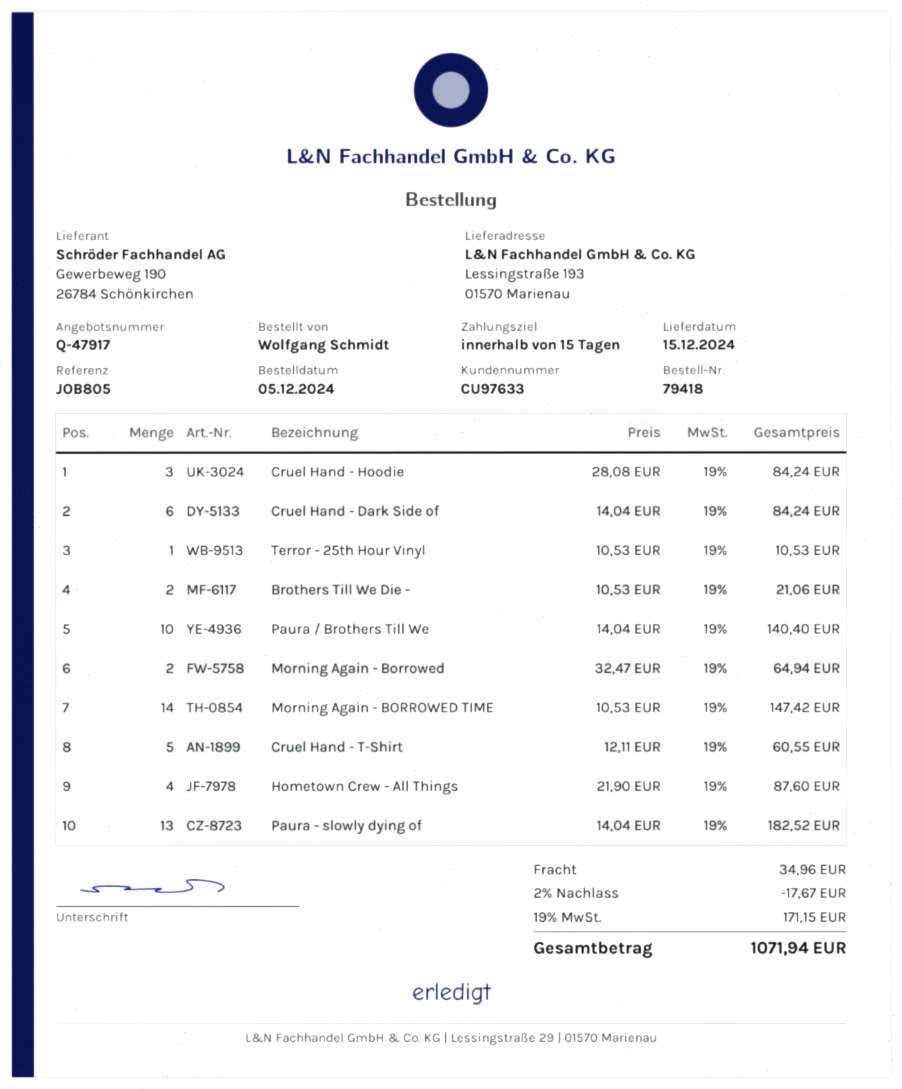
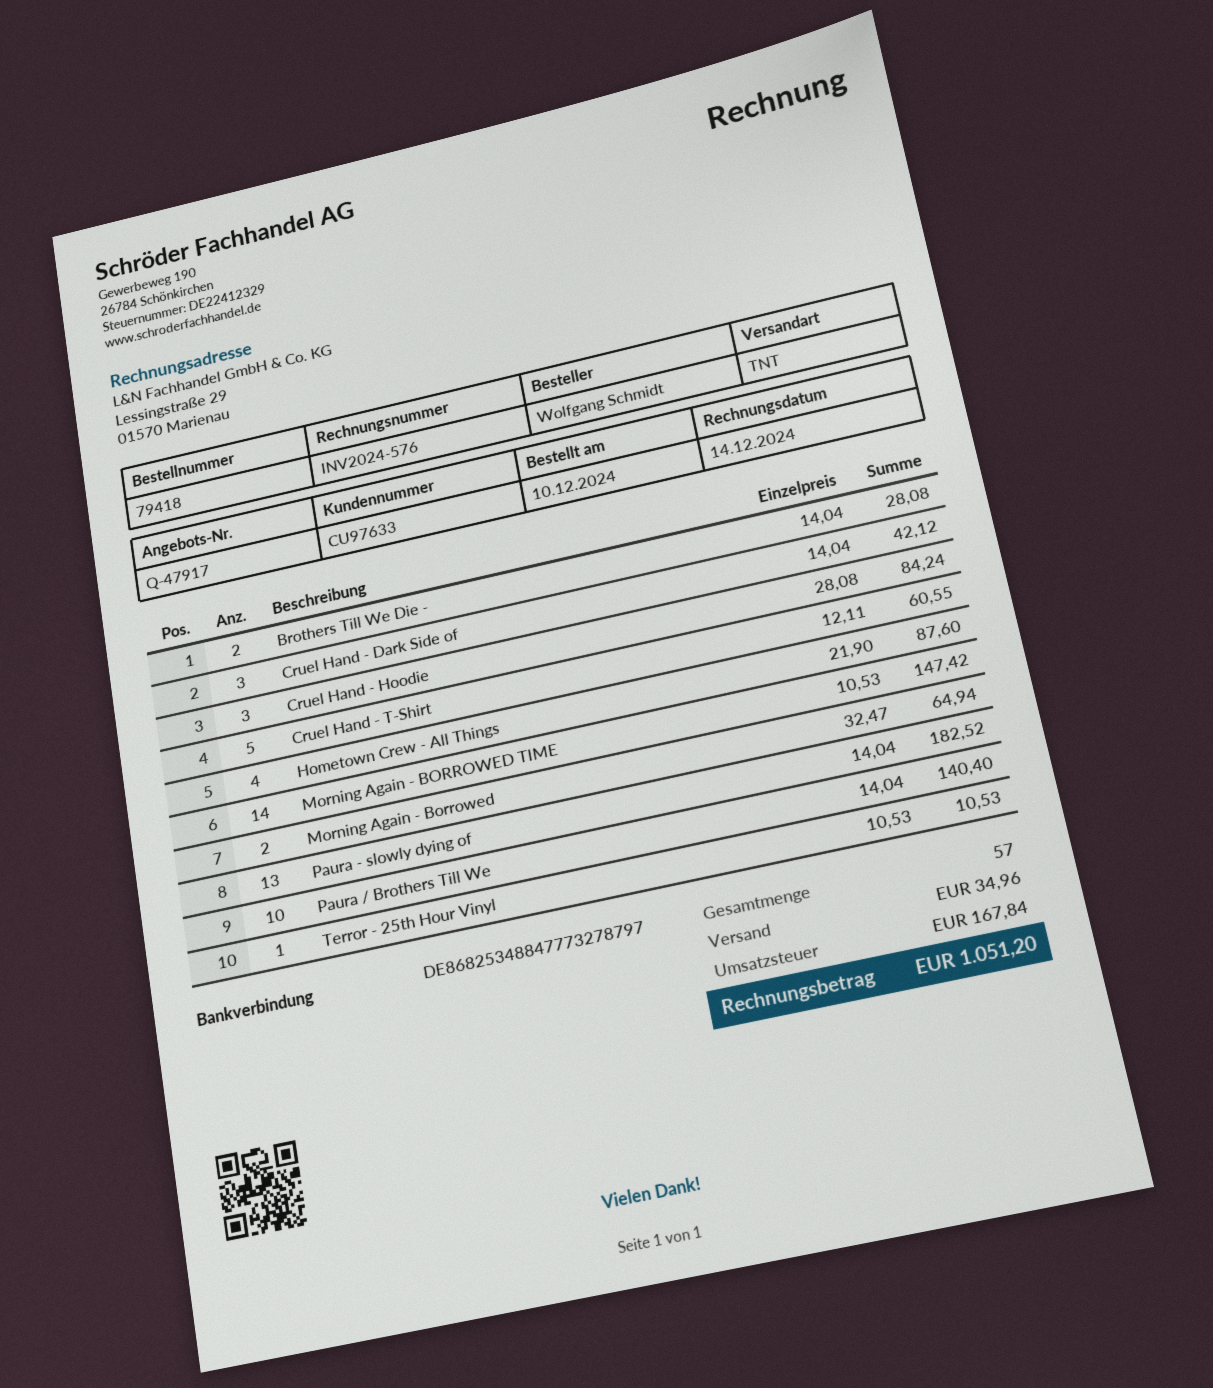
order date: 2024-12-05 -> 2024-12-10
Cruel Hand - Dark Side of: 6 x 14.04 = 84.24 -> 3 x 14.04 = 42.12
Brothers Till We Die -: 2 x 10.53 = 21.06 -> 2 x 14.04 = 28.08
discount: 2% = 17.67 -> none
tax: 171.15 -> 167.84
total: 1071.94 -> 1051.20

